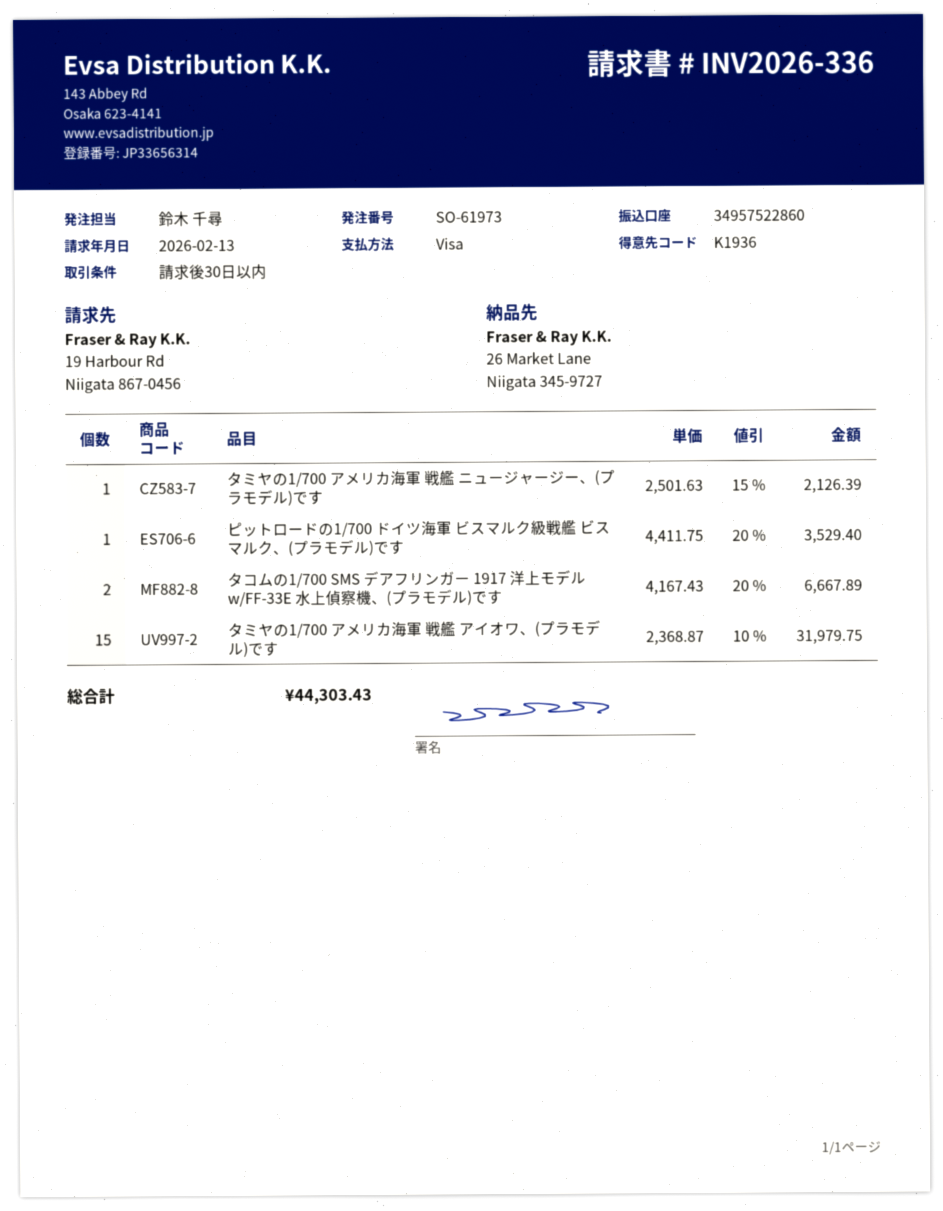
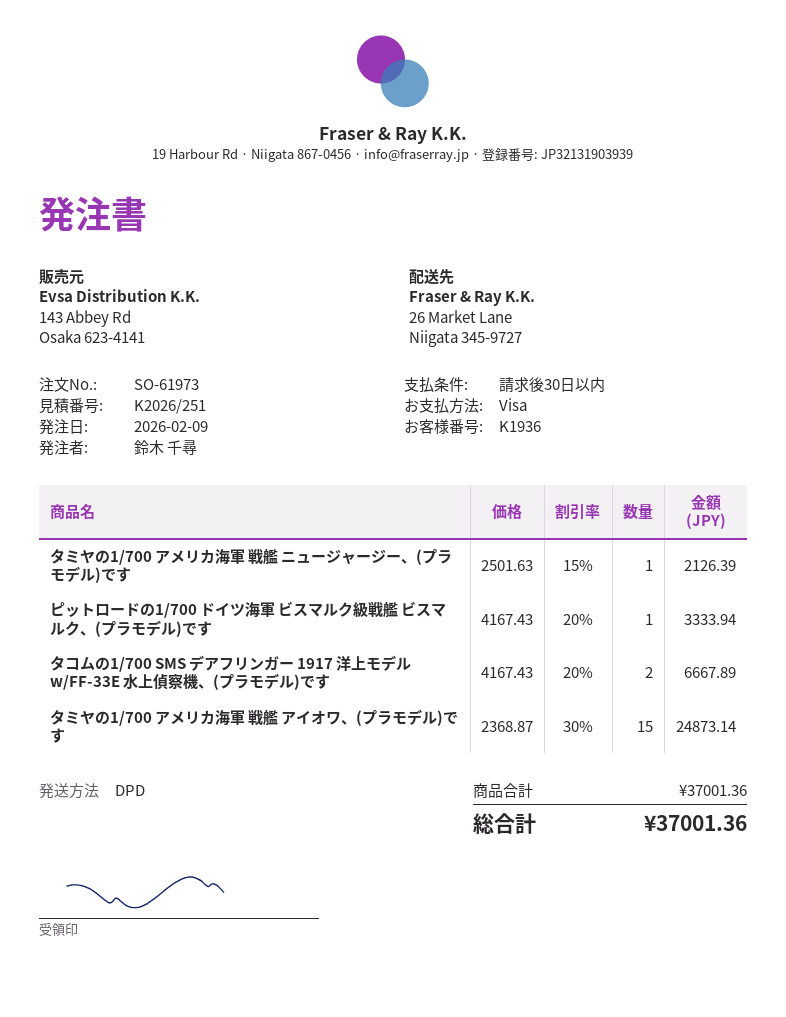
ピットロードの1/700 ドイツ海軍 ビスマルク級戦艦 ビスマルク、(プラモデル)です: 1 x 4411.75 - 20% = 3529.40 -> 1 x 4167.43 - 20% = 3333.94
タミヤの1/700 アメリカ海軍 戦艦 アイオワ、(プラモデル)です: 15 x 2368.87 - 10% = 31979.75 -> 15 x 2368.87 - 30% = 24873.14
total: 44303.43 -> 37001.36

